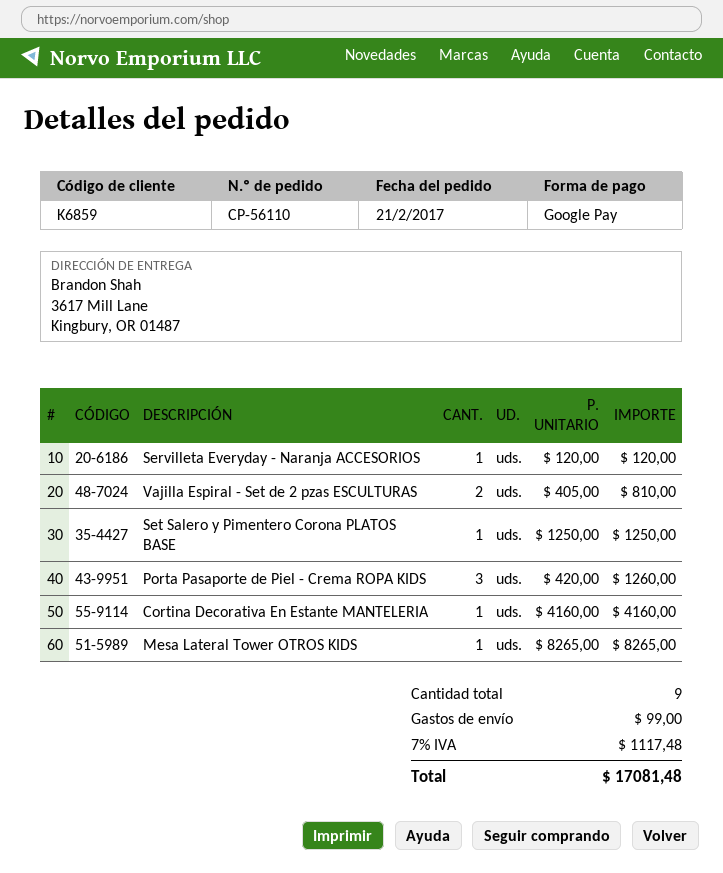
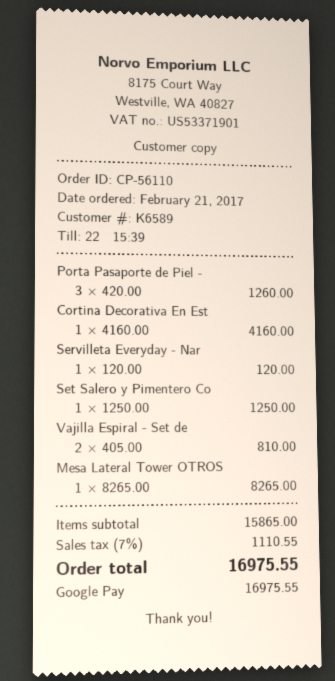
customer number: K6859 -> K6589
shipping: 99.00 -> none
tax: 7% = 1117.48 -> 7% = 1110.55
total: 17081.48 -> 16975.55

